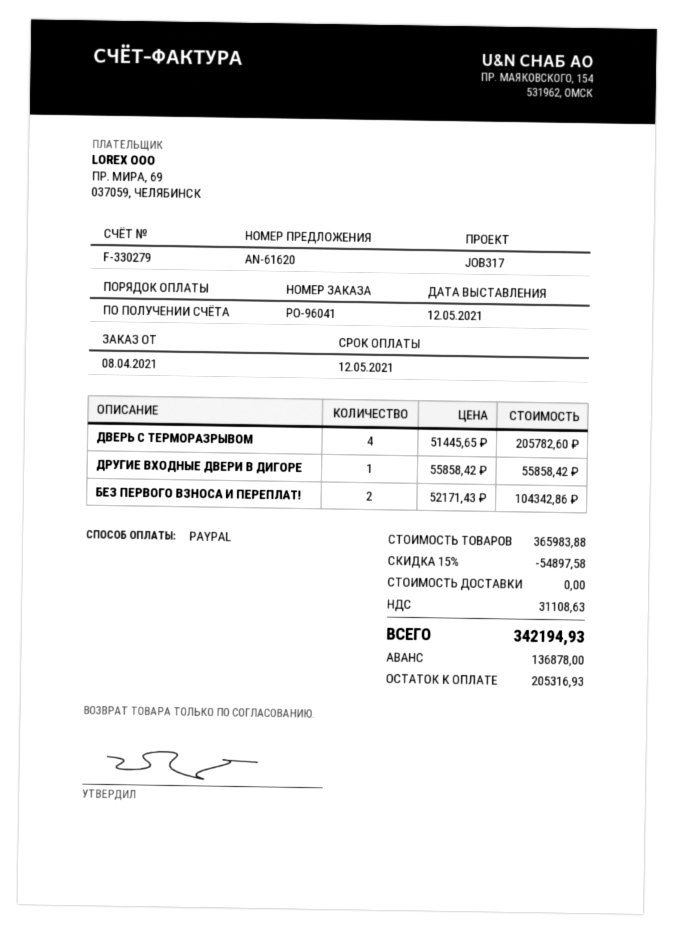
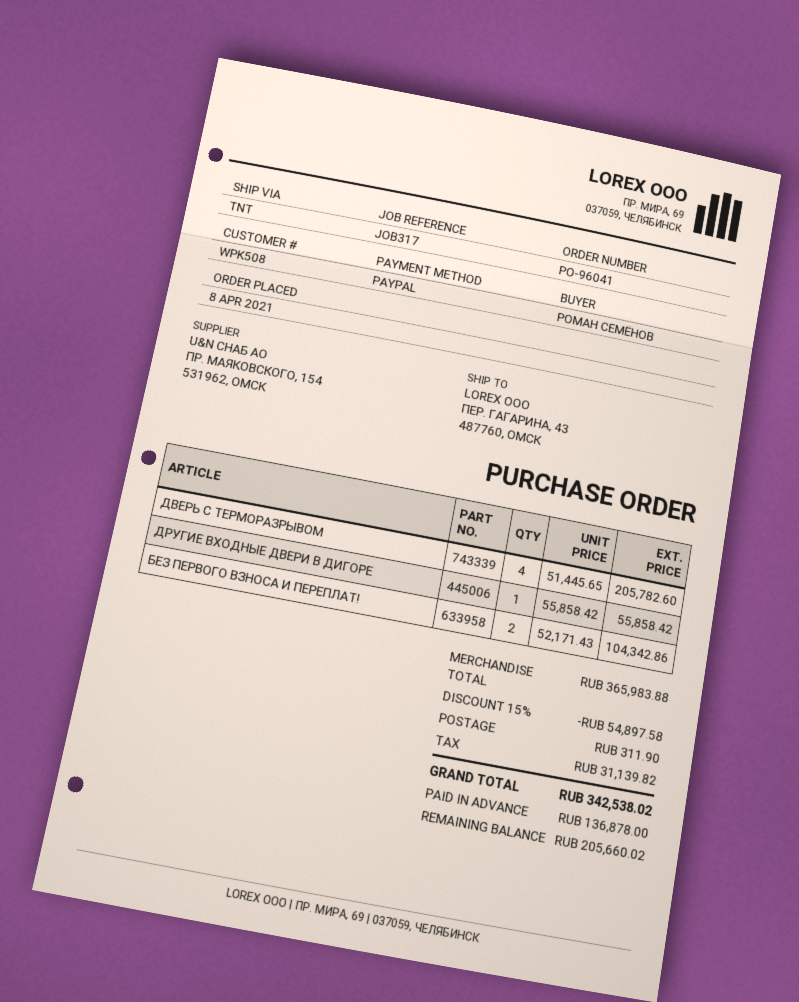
shipping: 0.00 -> 311.90
tax: 31108.63 -> 31139.82
total: 342194.93 -> 342538.02
balance: 205316.93 -> 205660.02

